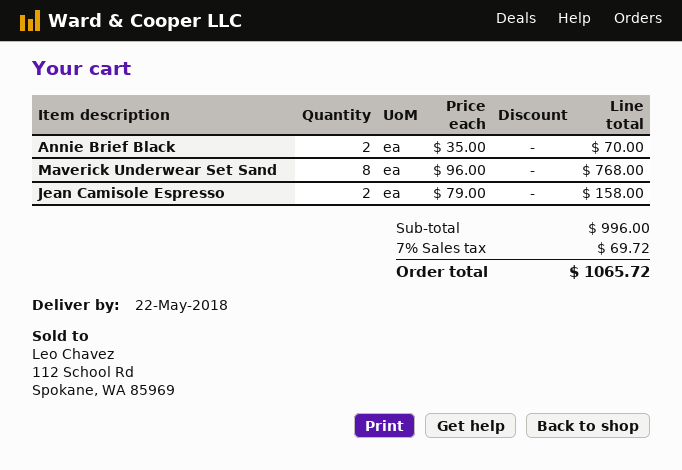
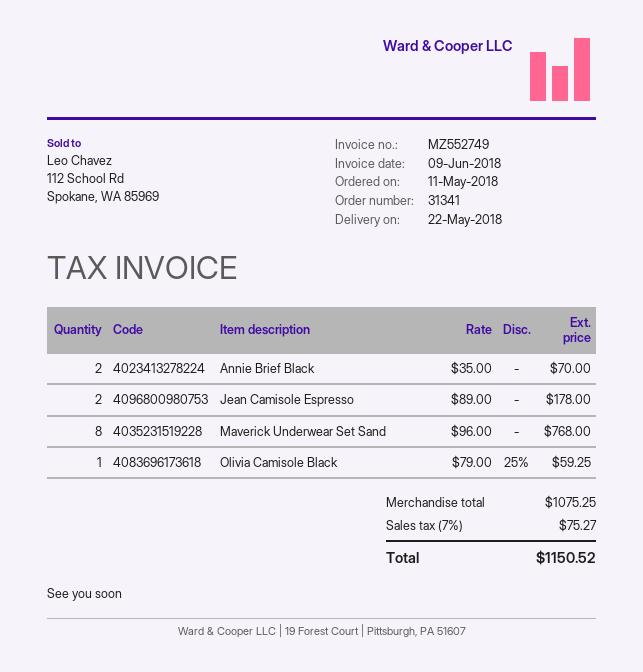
Jean Camisole Espresso: 2 x 79.00 = 158.00 -> 2 x 89.00 = 178.00
Olivia Camisole Black: none -> 1 x 79.00 - 25% = 59.25
subtotal: 996.00 -> 1075.25
tax: 7% = 69.72 -> 7% = 75.27
total: 1065.72 -> 1150.52

